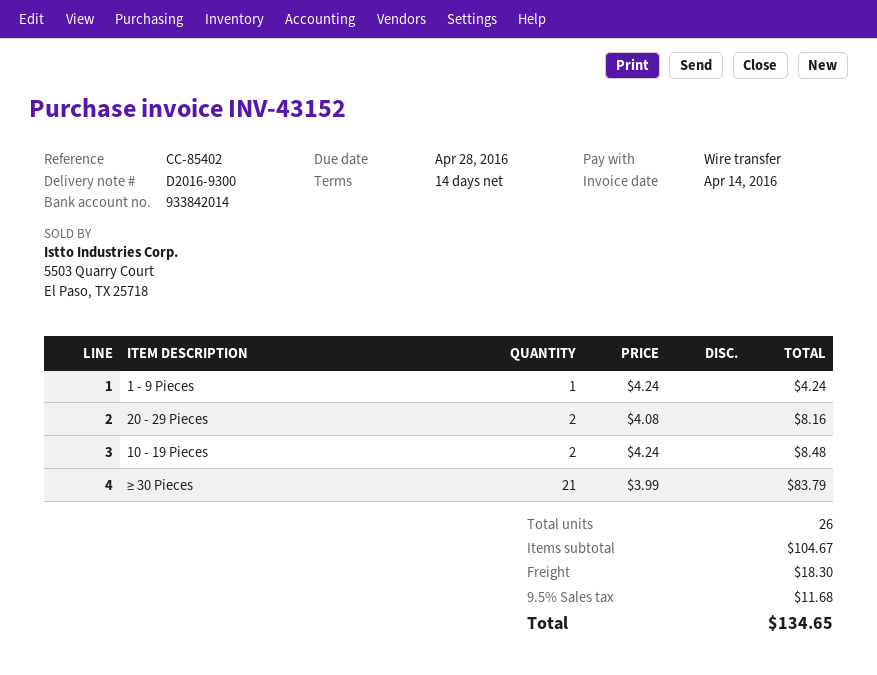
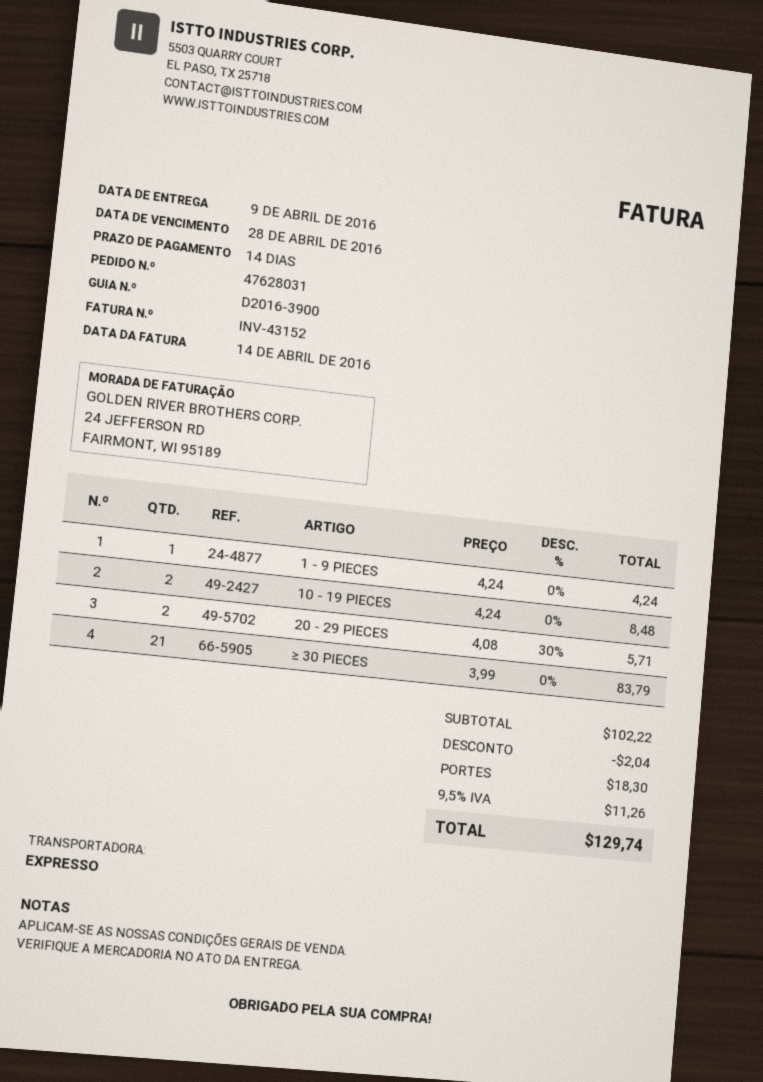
delivery note number: D2016-9300 -> D2016-3900
20 - 29 Pieces: 2 x 4.08 = 8.16 -> 2 x 4.08 - 30% = 5.71
subtotal: 104.67 -> 102.22
discount: none -> 2.04
tax: 9.5% = 11.68 -> 9.5% = 11.26
total: 134.65 -> 129.74

